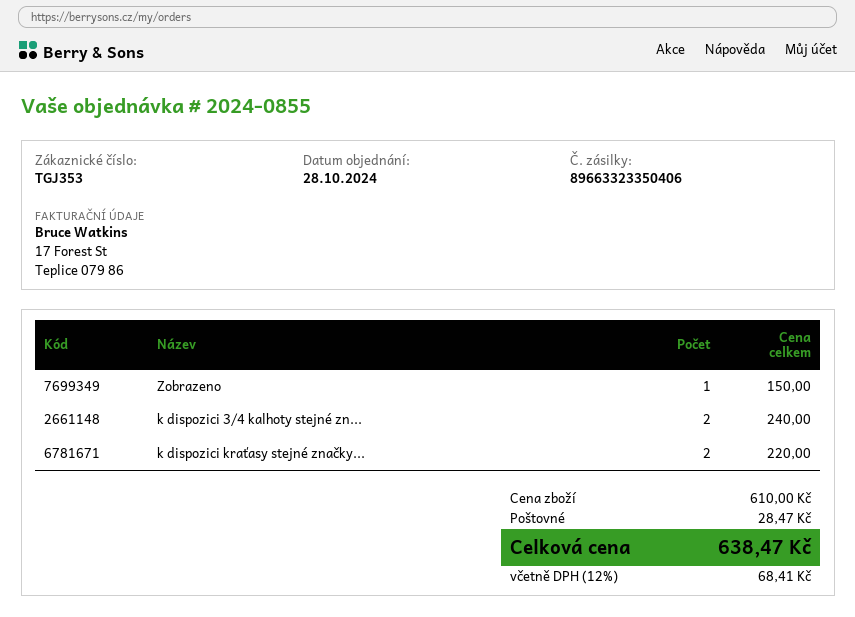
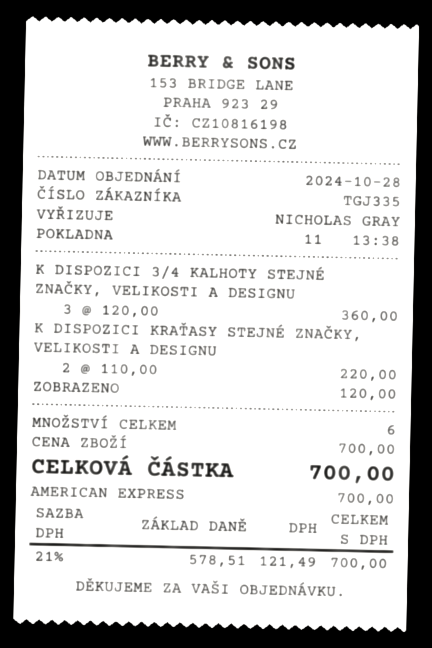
customer number: TGJ353 -> TGJ335
Zobrazeno: 1 for 150.00 -> 1 for 120.00
k dispozici 3/4 kalhoty stejné zn...: 2 for 240.00 -> 3 for 360.00
subtotal: 610.00 -> 700.00
shipping: 28.47 -> none
tax: 12% = 68.41 -> 21% = 121.49
total: 638.47 -> 700.00

